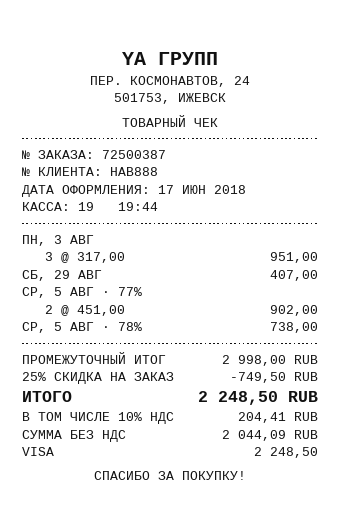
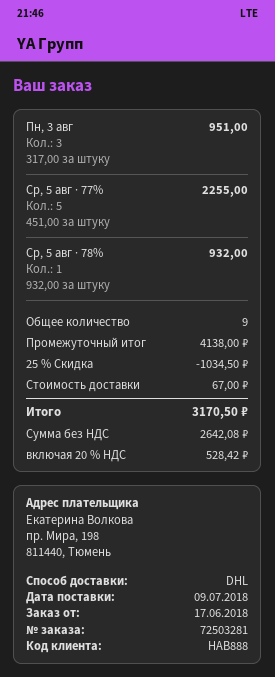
order number: 72500387 -> 72503281
СБ, 29 АВГ: 1 x 407.00 = 407.00 -> none
СР, 5 АВГ · 77%: 2 x 451.00 = 902.00 -> 5 x 451.00 = 2255.00
СР, 5 АВГ · 78%: 1 x 738.00 = 738.00 -> 1 x 932.00 = 932.00
subtotal: 2998.00 -> 4138.00
discount: 25% = 749.50 -> 25% = 1034.50
shipping: none -> 67.00
net: 2044.09 -> 2642.08
tax: 10% = 204.41 -> 20% = 528.42
total: 2248.50 -> 3170.50

